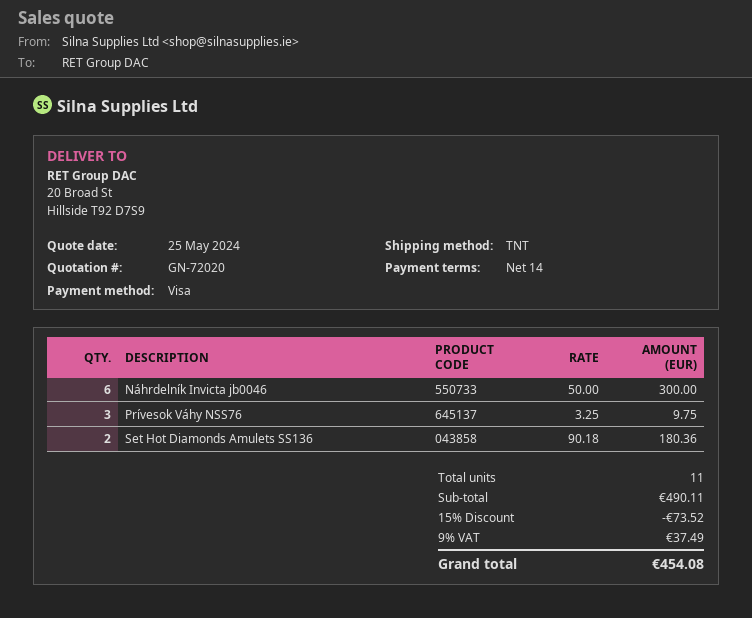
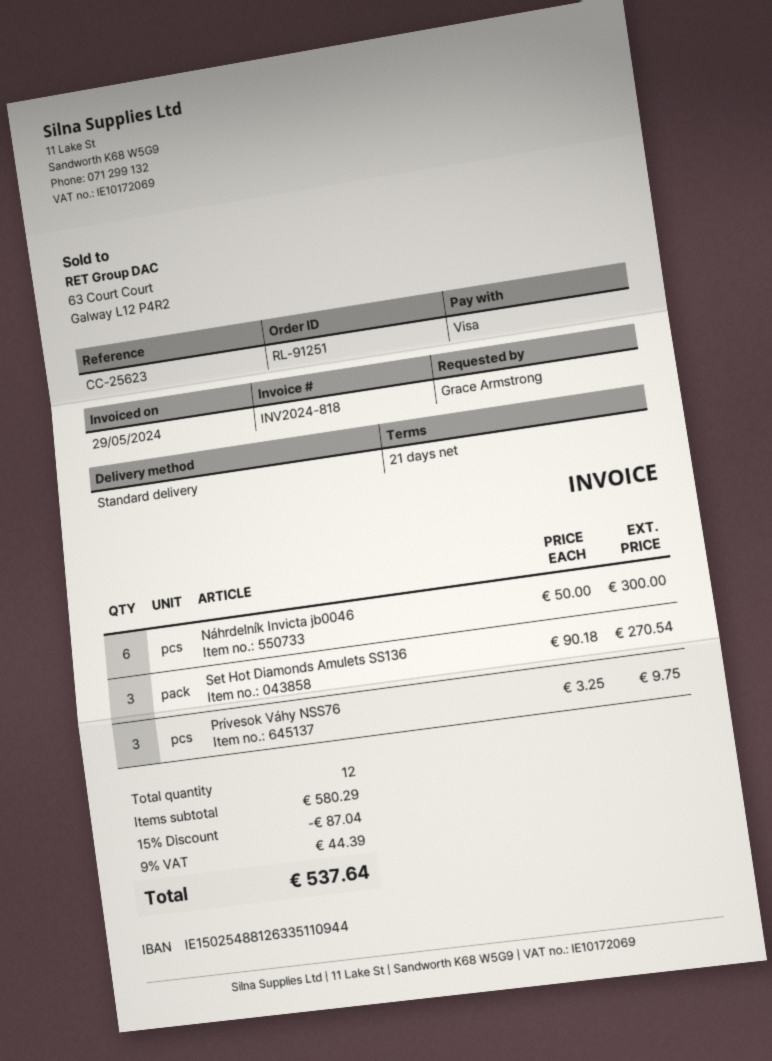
payment terms: 14 days -> 21 days
shipping method: TNT -> standard
Set Hot Diamonds Amulets SS136: 2 x 90.18 = 180.36 -> 3 x 90.18 = 270.54
total quantity: 11 -> 12
subtotal: 490.11 -> 580.29
discount: 15% = 73.52 -> 15% = 87.04
tax: 9% = 37.49 -> 9% = 44.39
total: 454.08 -> 537.64

